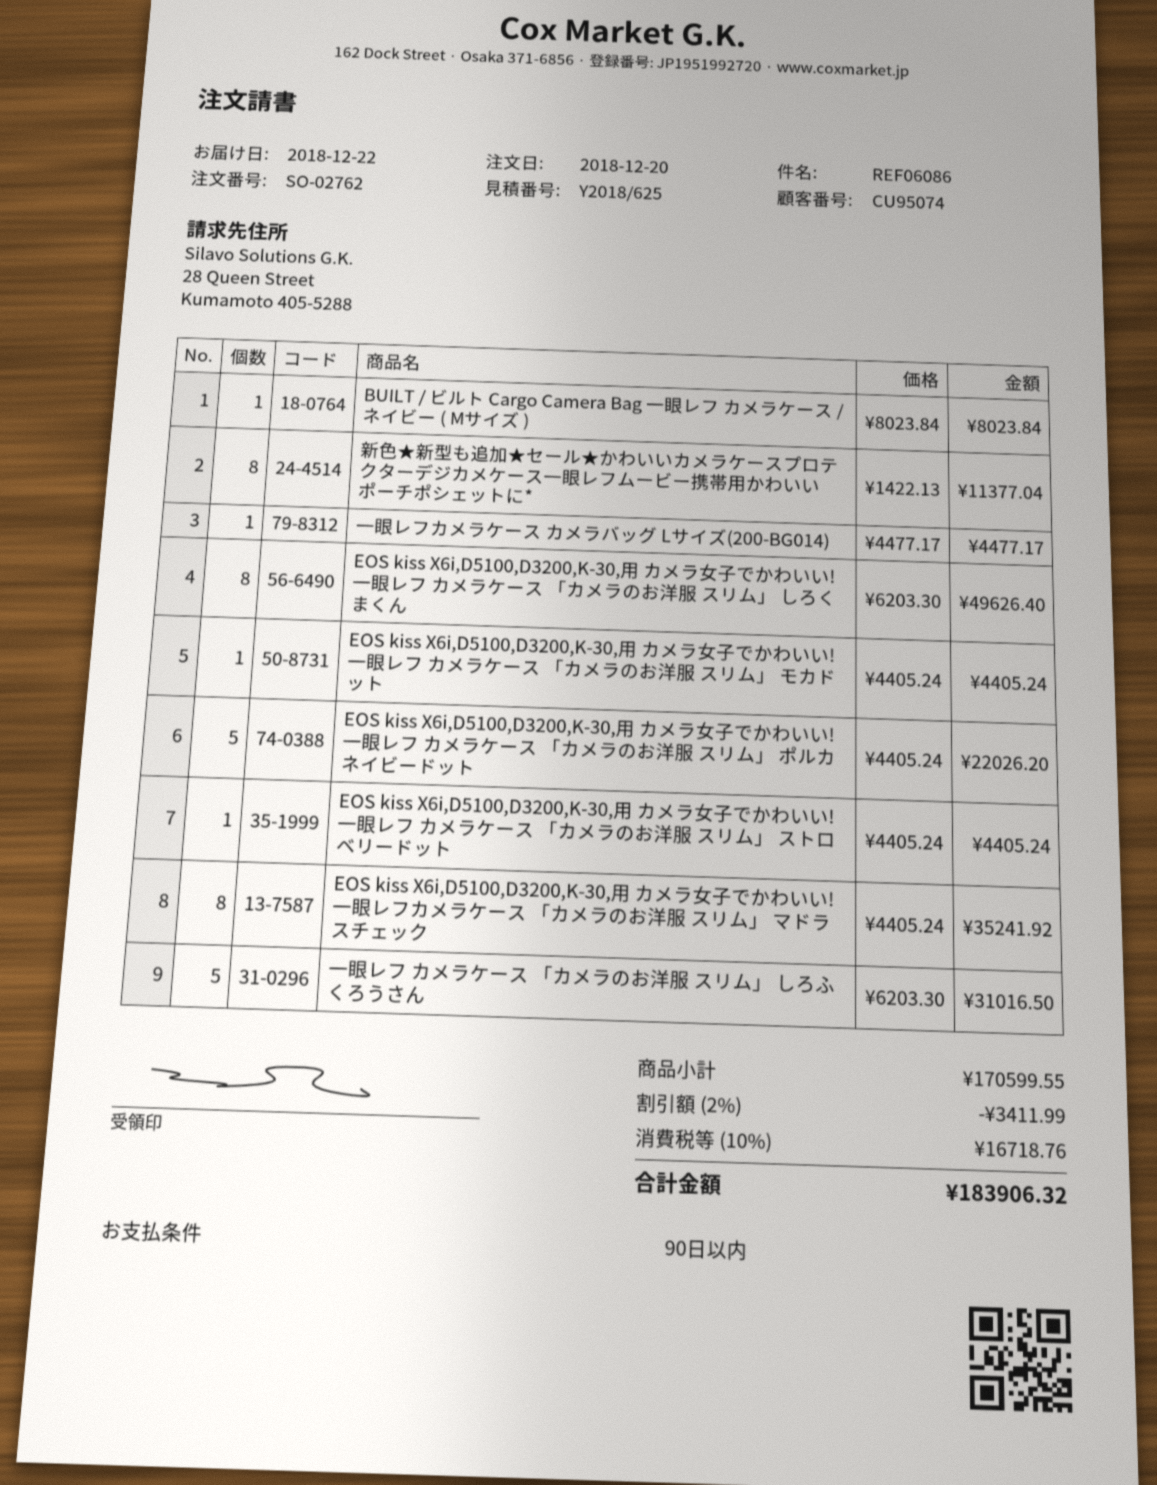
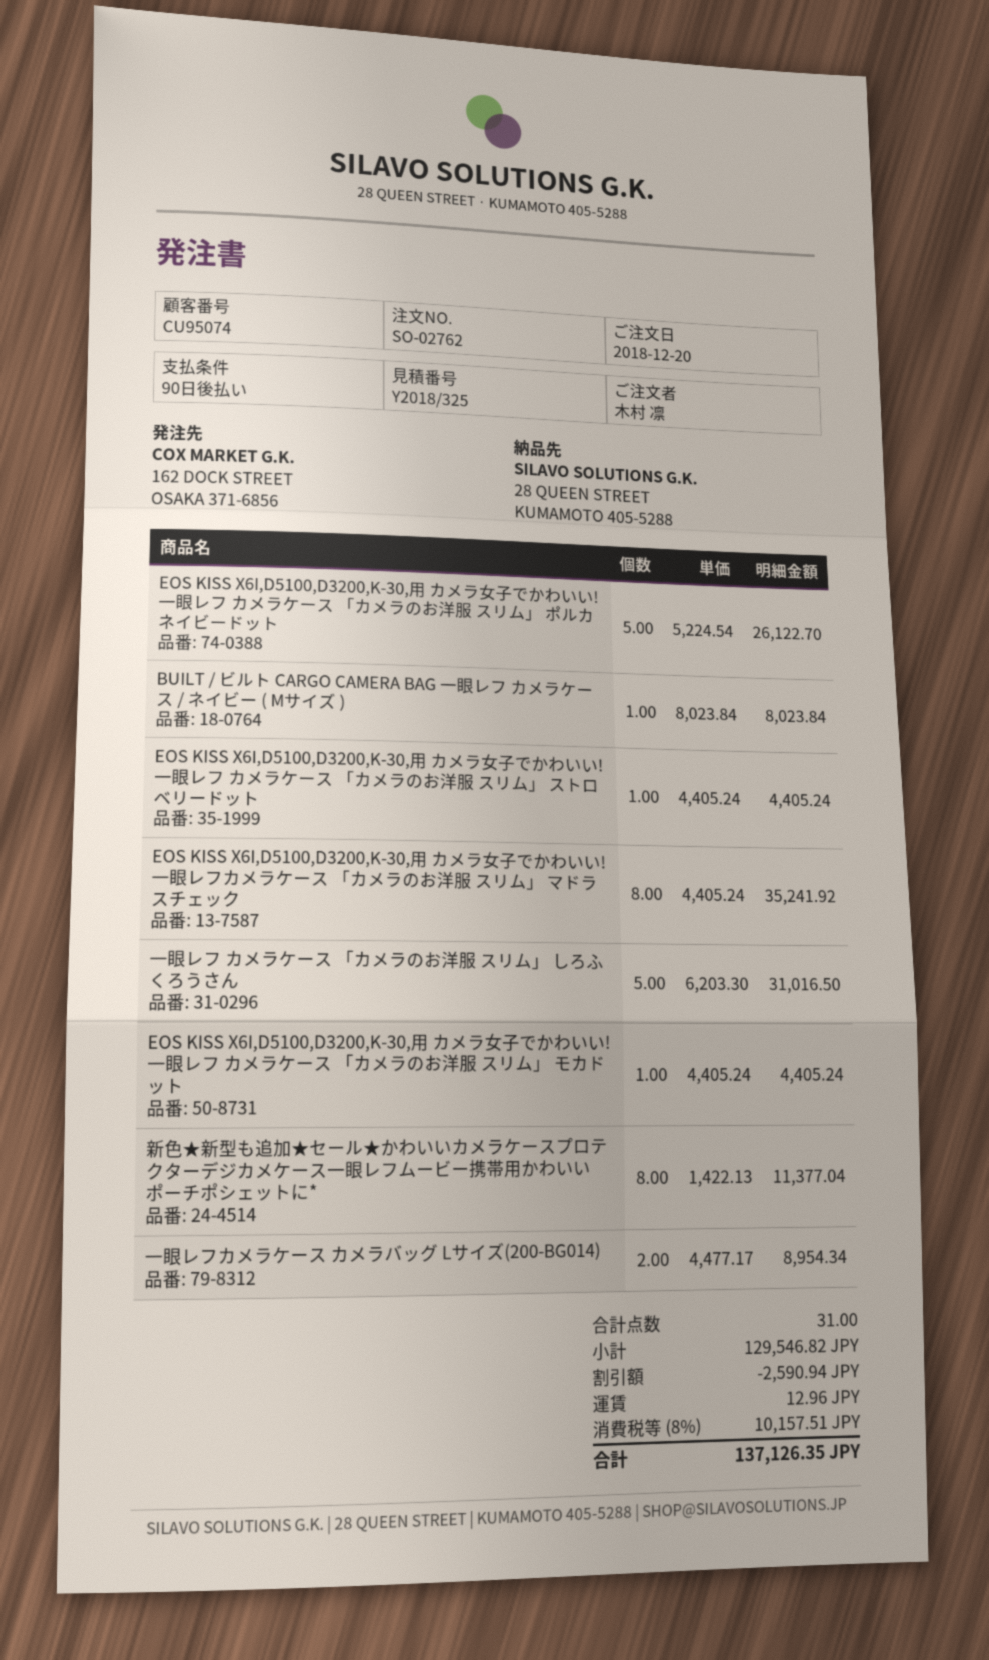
quote number: Y2018/625 -> Y2018/325
一眼レフカメラケース カメラバッグ Lサイズ(200-BG014): 1 x 4477.17 = 4477.17 -> 2 x 4477.17 = 8954.34
EOS kiss X6i,D5100,D3200,K-30,用 カメラ女子でかわいい!一眼レフ カメラケース 「カメラのお洋服 スリム」 しろくまくん: 8 x 6203.30 = 49626.40 -> none
EOS kiss X6i,D5100,D3200,K-30,用 カメラ女子でかわいい!一眼レフ カメラケース 「カメラのお洋服 スリム」 ポルカネイビードット: 5 x 4405.24 = 22026.20 -> 5 x 5224.54 = 26122.70
subtotal: 170599.55 -> 129546.82
discount: 3411.99 -> 2590.94
shipping: none -> 12.96
tax: 10% = 16718.76 -> 8% = 10157.51
total: 183906.32 -> 137126.35

